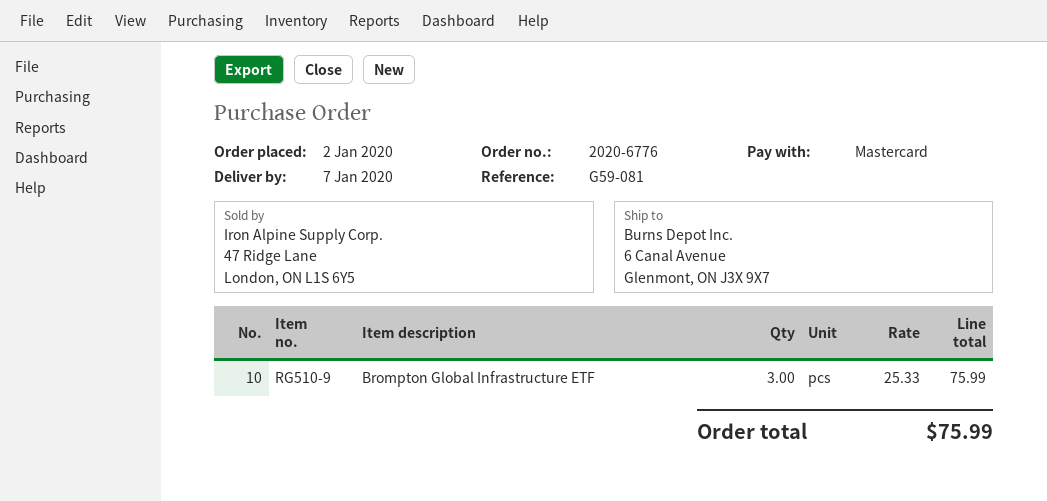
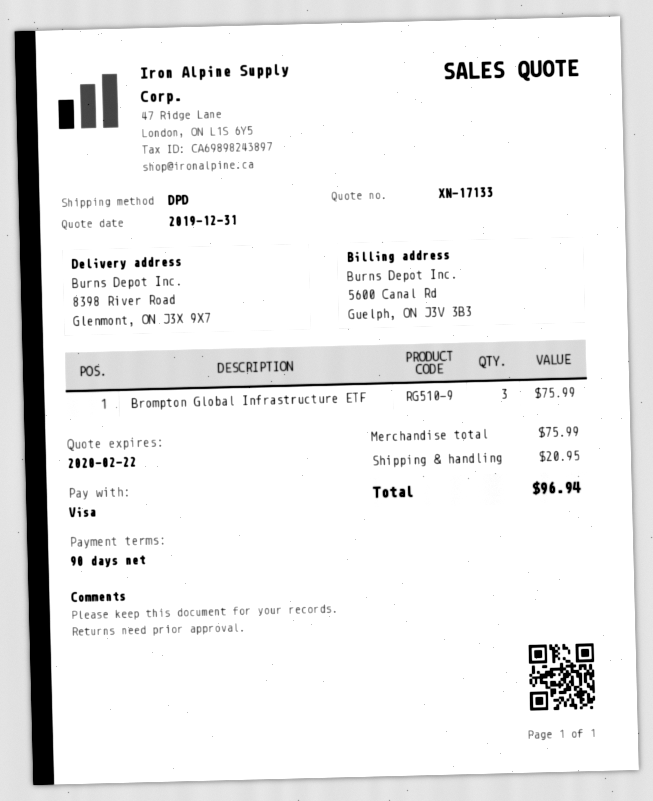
payment method: Mastercard -> Visa
ship to: 6 Canal Avenue, Glenmont, ON J3X 9X7 -> 8398 River Road, Glenmont, ON J3X 9X7
shipping: none -> 20.95
total: 75.99 -> 96.94

